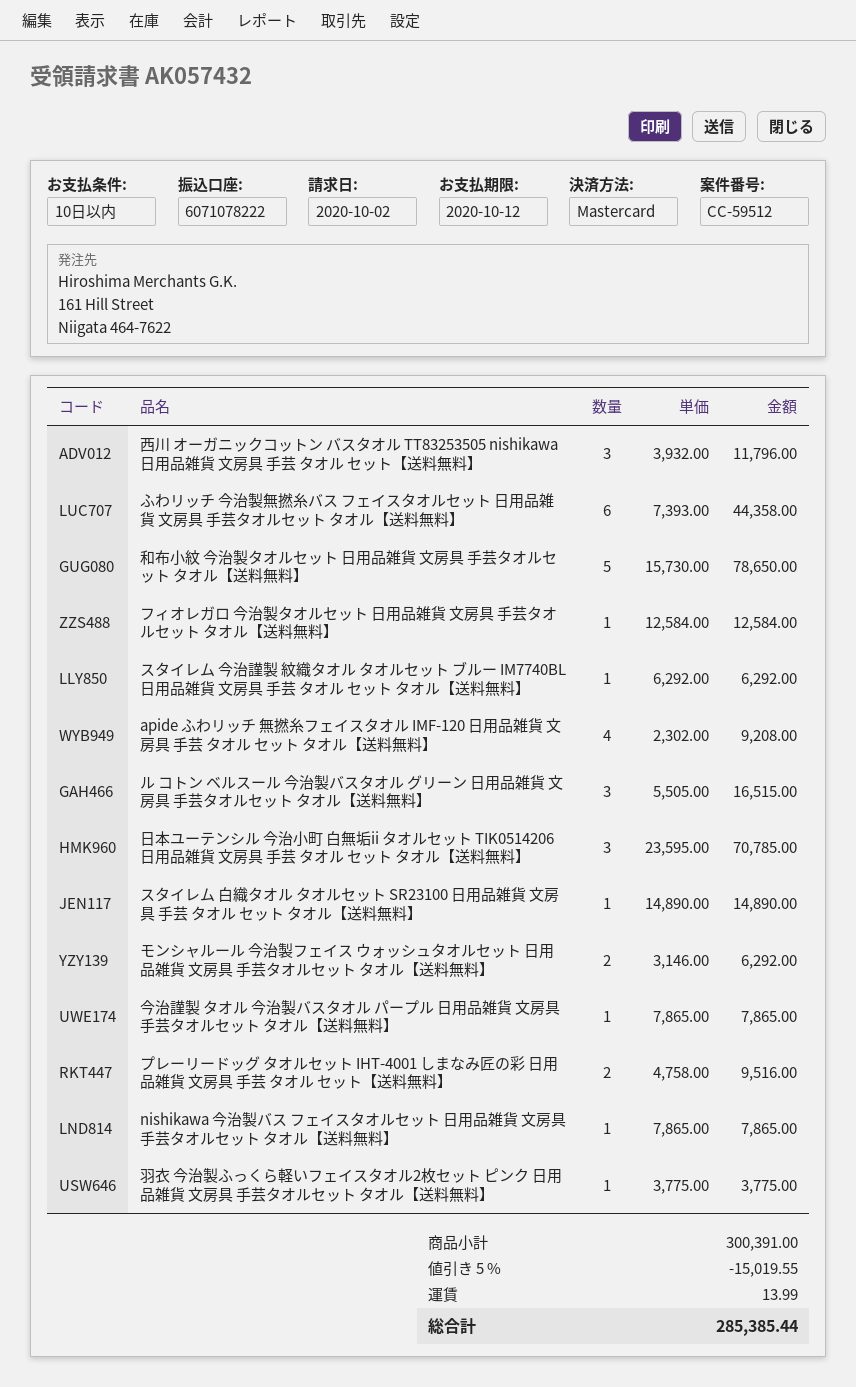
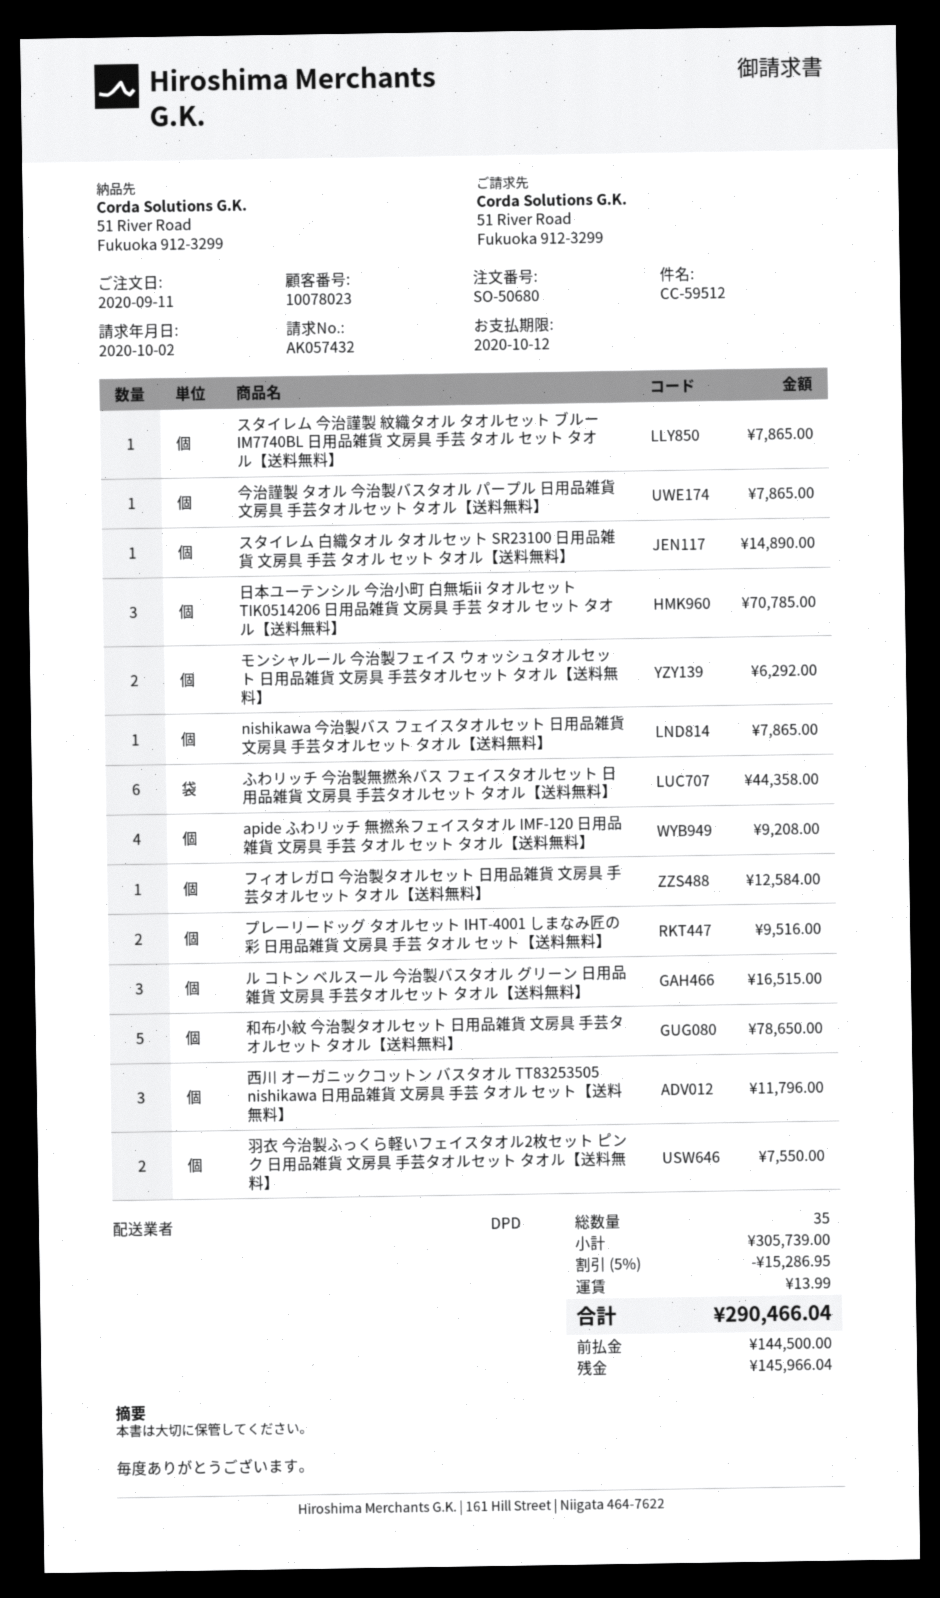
スタイレム 今治謹製 紋織タオル タオルセット ブルー IM7740BL 日用品雑貨 文房具 手芸 タオル セット タオル【送料無料】: 1 for 6292.00 -> 1 for 7865.00
羽衣 今治製ふっくら軽いフェイスタオル2枚セット ピンク 日用品雑貨 文房具 手芸タオルセット タオル【送料無料】: 1 for 3775.00 -> 2 for 7550.00
subtotal: 300391.00 -> 305739.00
discount: 5% = 15019.55 -> 5% = 15286.95
total: 285385.44 -> 290466.04

